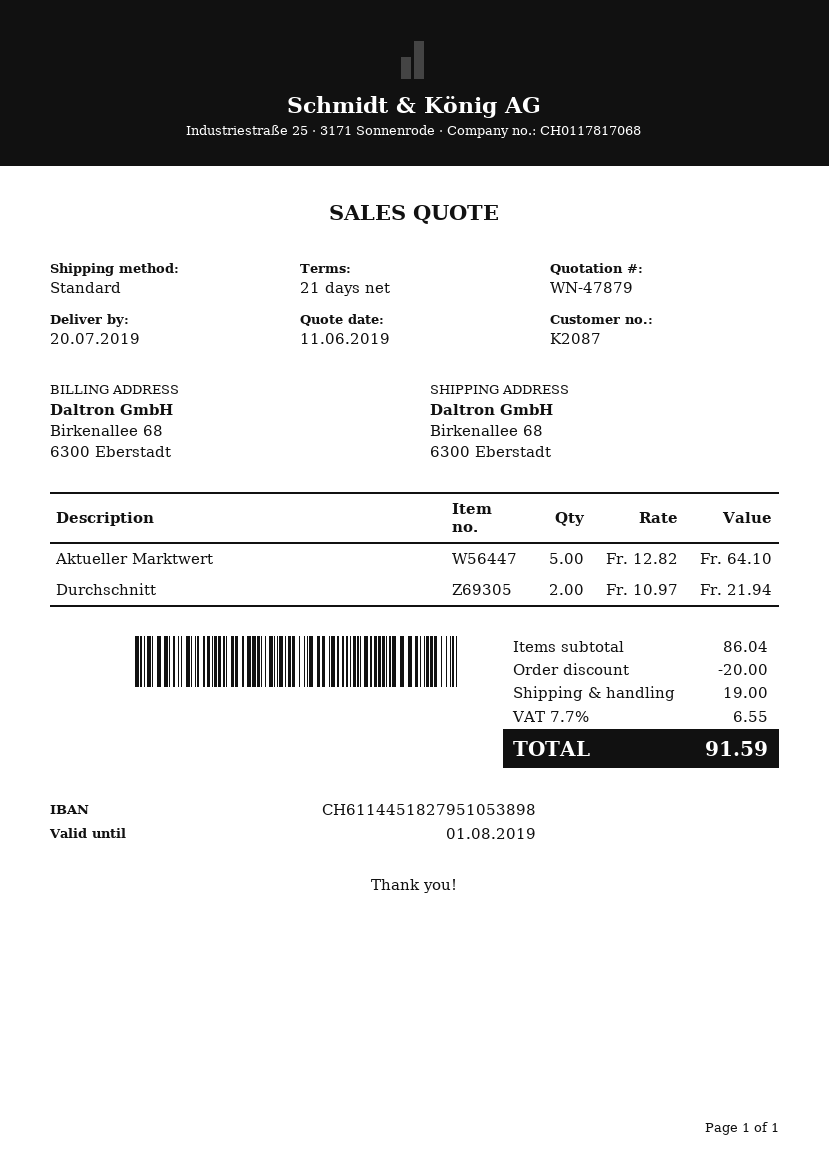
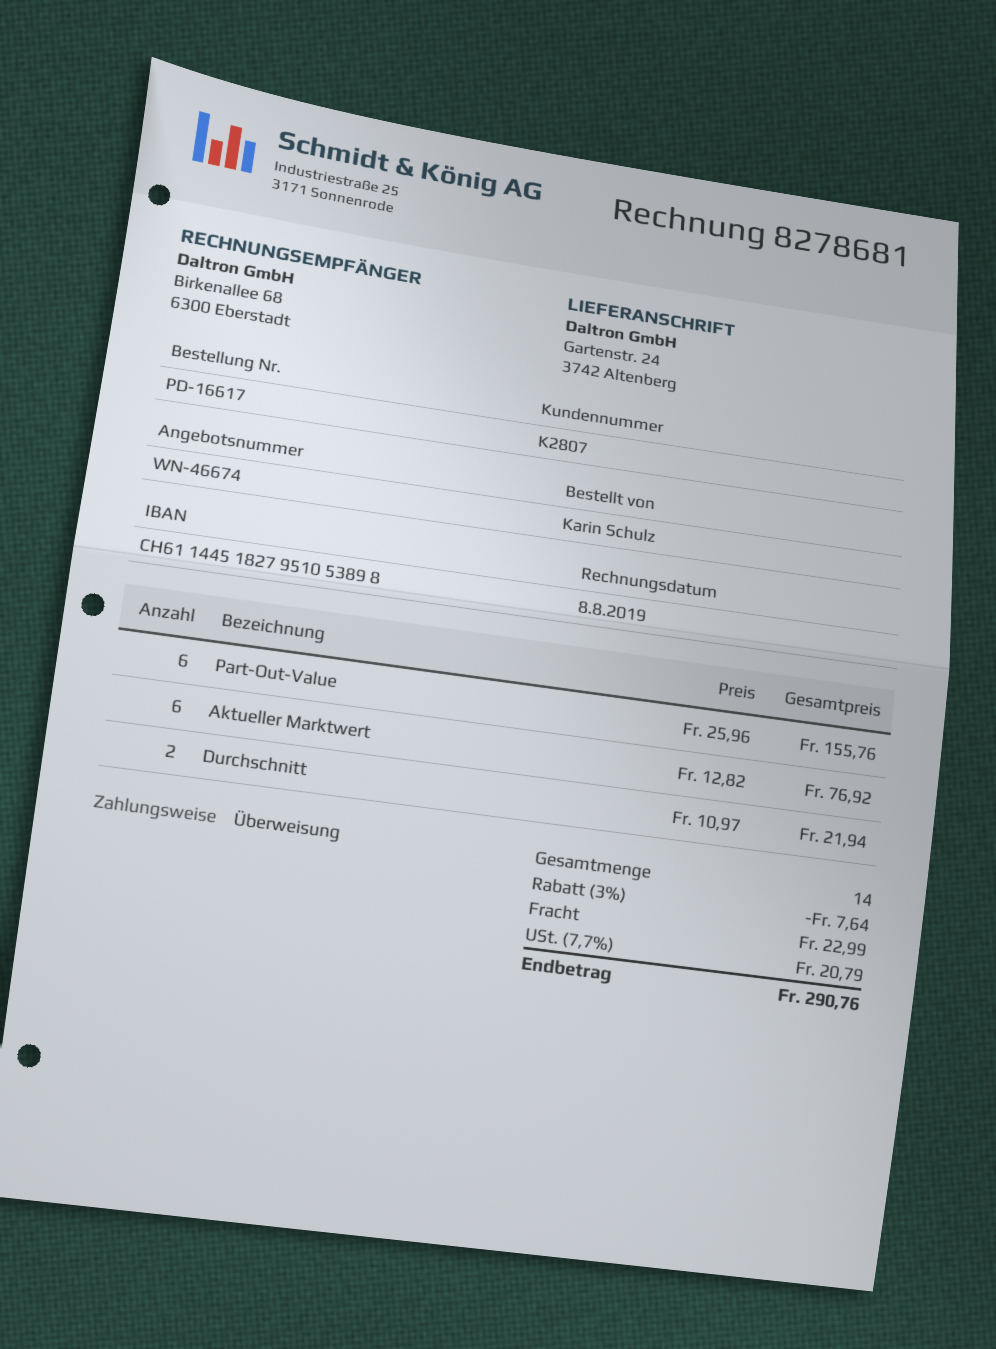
quote number: WN-47879 -> WN-46674
customer number: K2087 -> K2807
ship to: Birkenallee 68, 6300 Eberstadt -> Gartenstr. 24, 3742 Altenberg
Aktueller Marktwert: 5 x 12.82 = 64.10 -> 6 x 12.82 = 76.92
Part-Out-Value: none -> 6 x 25.96 = 155.76
discount: 20.00 -> 7.64
shipping: 19.00 -> 22.99
tax: 7.7% = 6.55 -> 7.7% = 20.79
total: 91.59 -> 290.76

